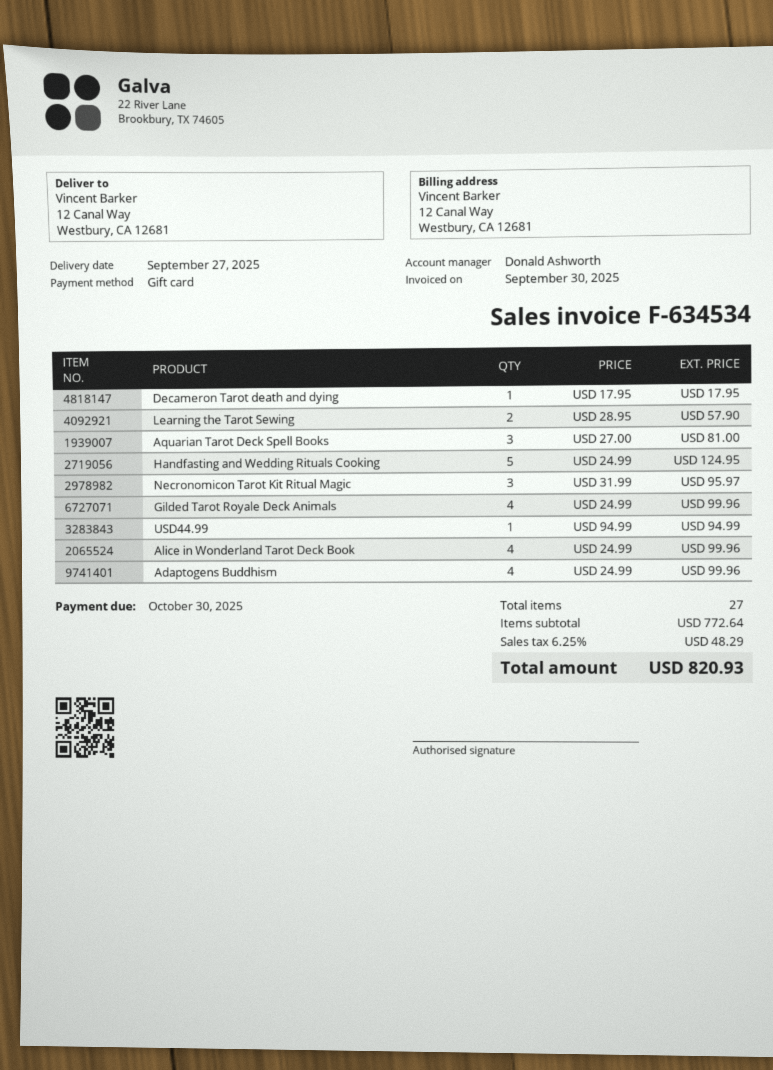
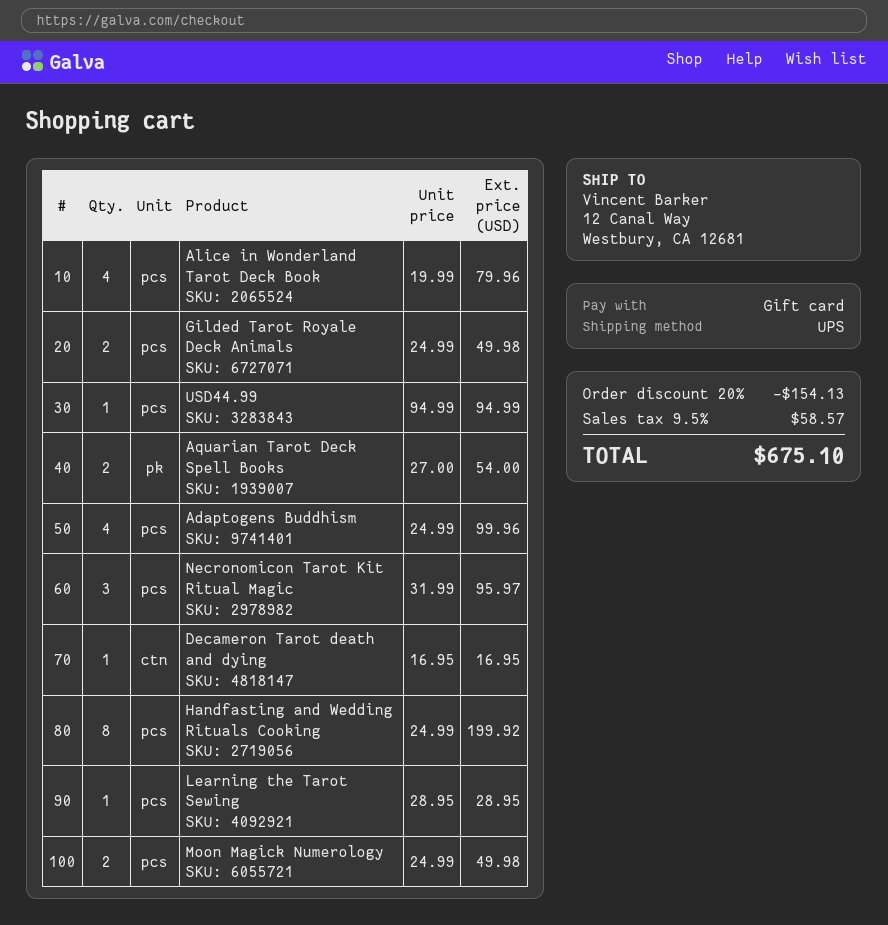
Decameron Tarot death and dying: 1 x 17.95 = 17.95 -> 1 x 16.95 = 16.95
Learning the Tarot Sewing: 2 x 28.95 = 57.90 -> 1 x 28.95 = 28.95
Aquarian Tarot Deck Spell Books: 3 x 27.00 = 81.00 -> 2 x 27.00 = 54.00
Handfasting and Wedding Rituals Cooking: 5 x 24.99 = 124.95 -> 8 x 24.99 = 199.92
Gilded Tarot Royale Deck Animals: 4 x 24.99 = 99.96 -> 2 x 24.99 = 49.98
Alice in Wonderland Tarot Deck Book: 4 x 24.99 = 99.96 -> 4 x 19.99 = 79.96
Moon Magick Numerology: none -> 2 x 24.99 = 49.98
discount: none -> 20% = 154.13
tax: 6.25% = 48.29 -> 9.5% = 58.57
total: 820.93 -> 675.10

